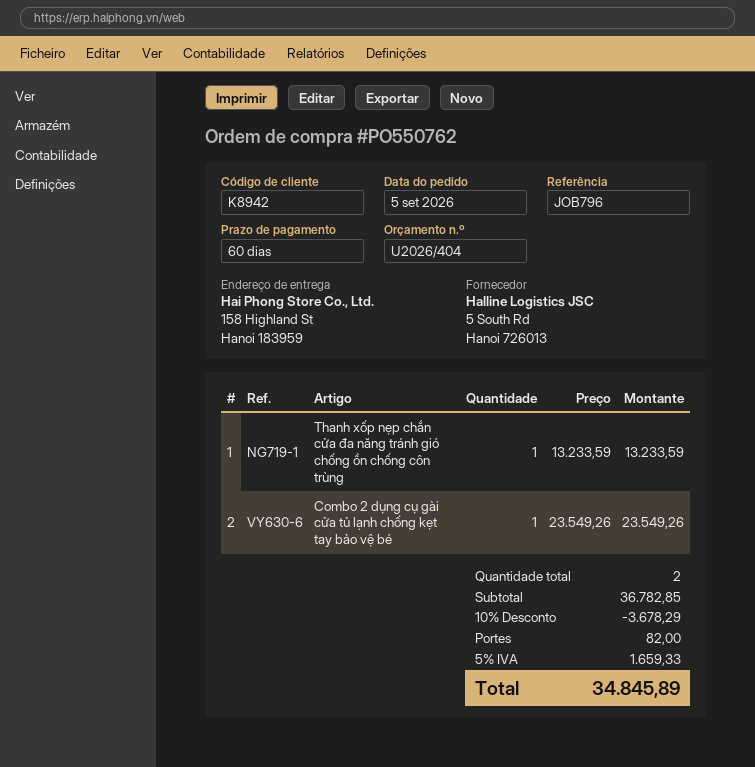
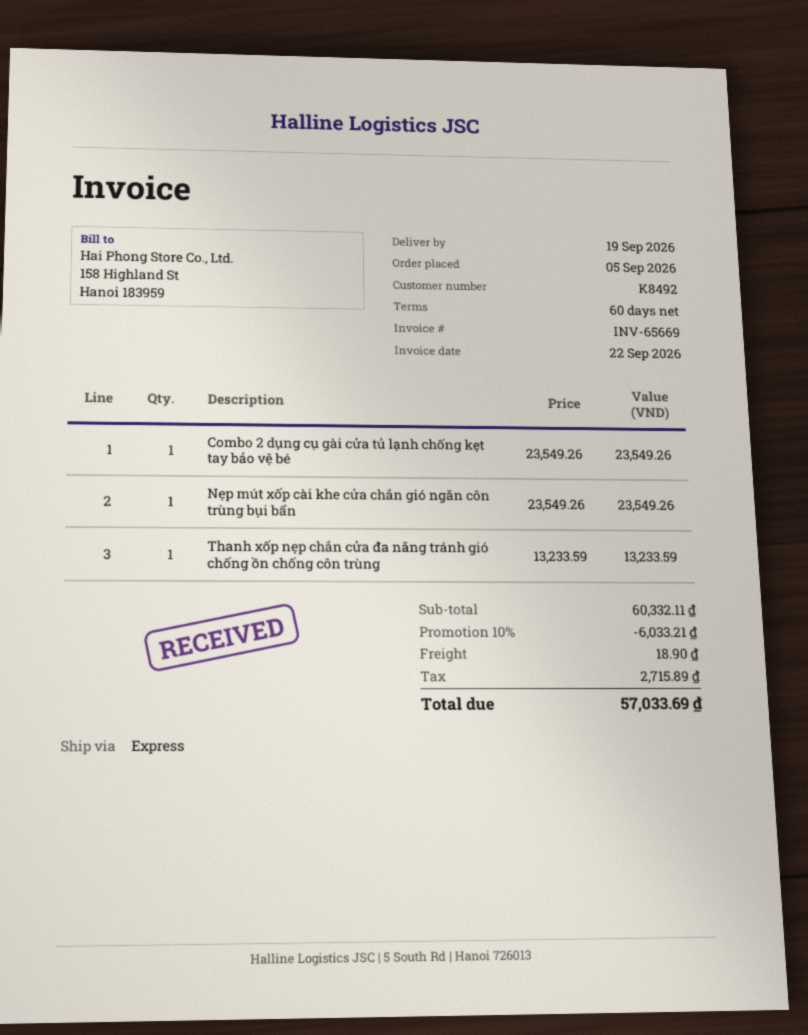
customer number: K8942 -> K8492
Nẹp mút xốp cài khe cửa chắn gió ngăn côn trùng bụi bẩn: none -> 1 x 23549.26 = 23549.26
subtotal: 36782.85 -> 60332.11
discount: 10% = 3678.29 -> 10% = 6033.21
shipping: 82.00 -> 18.90
tax: 1659.33 -> 2715.89
total: 34845.89 -> 57033.69

